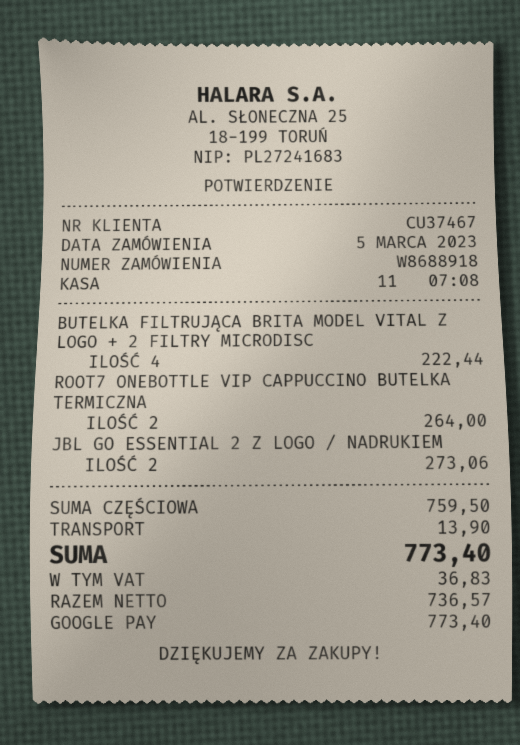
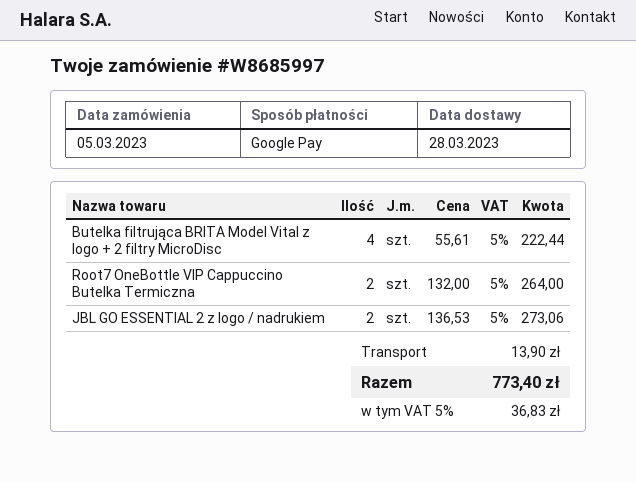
order number: W8688918 -> W8685997

